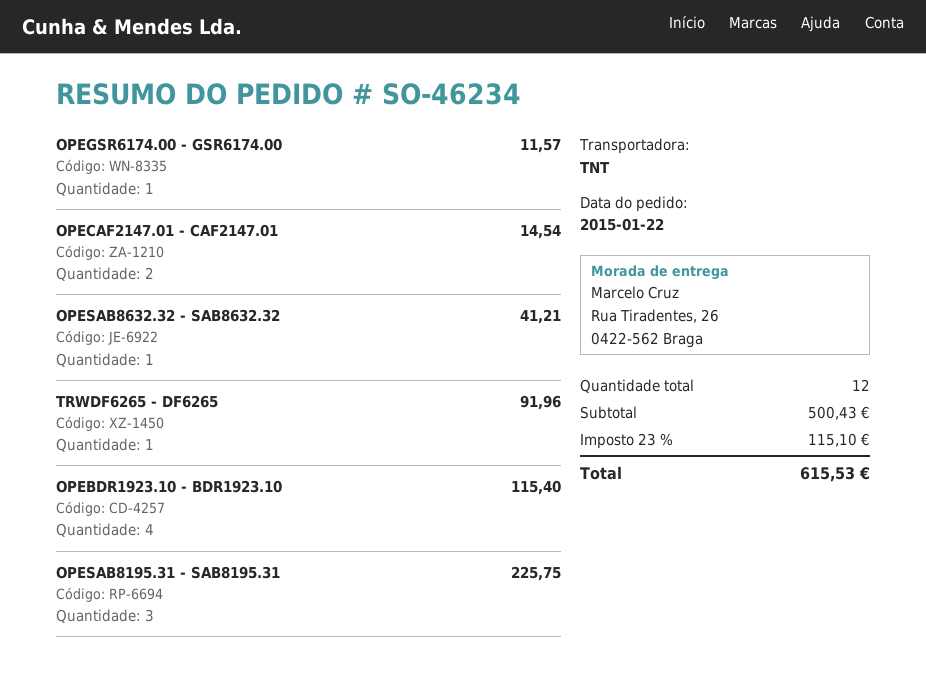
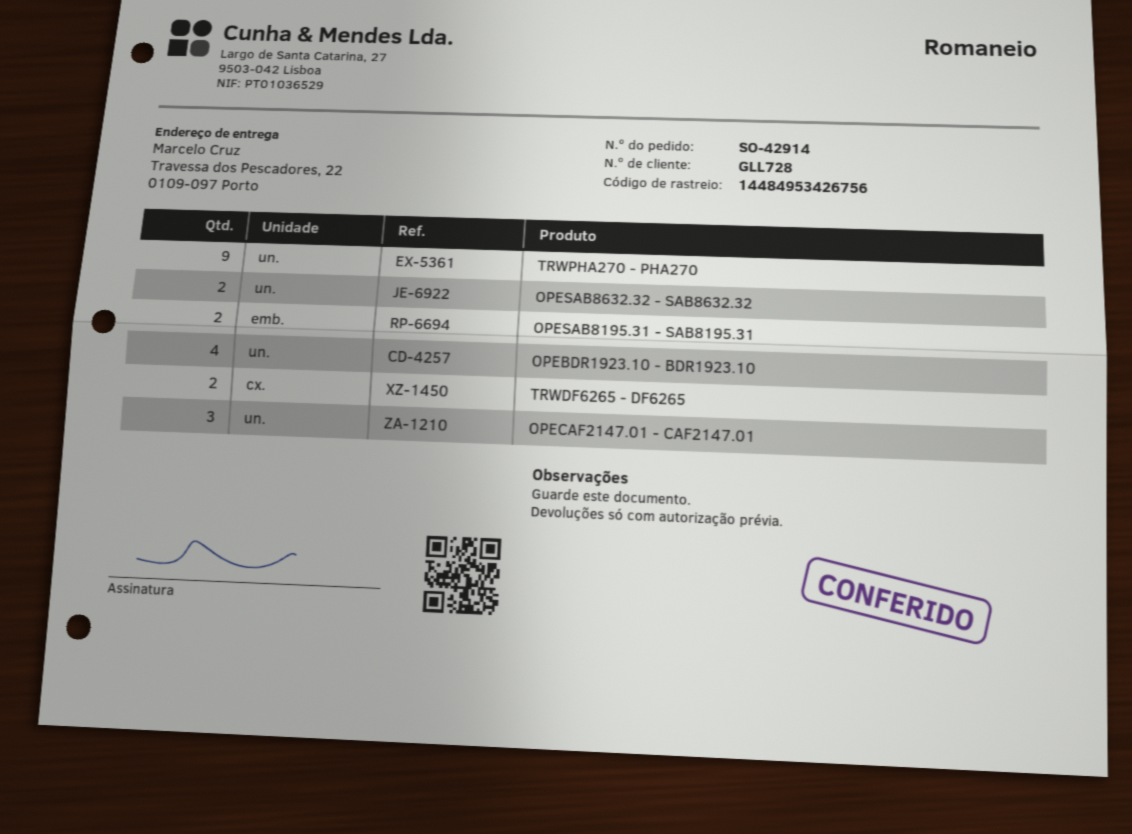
order number: SO-46234 -> SO-42914
ship to: Rua Tiradentes, 26, 0422-562 Braga -> Travessa dos Pescadores, 22, 0109-097 Porto
OPEGSR6174.00 - GSR6174.00: 1 -> none
OPECAF2147.01 - CAF2147.01: 2 -> 3
OPESAB8632.32 - SAB8632.32: 1 -> 2
TRWDF6265 - DF6265: 1 -> 2
OPESAB8195.31 - SAB8195.31: 3 -> 2
TRWPHA270 - PHA270: none -> 9

